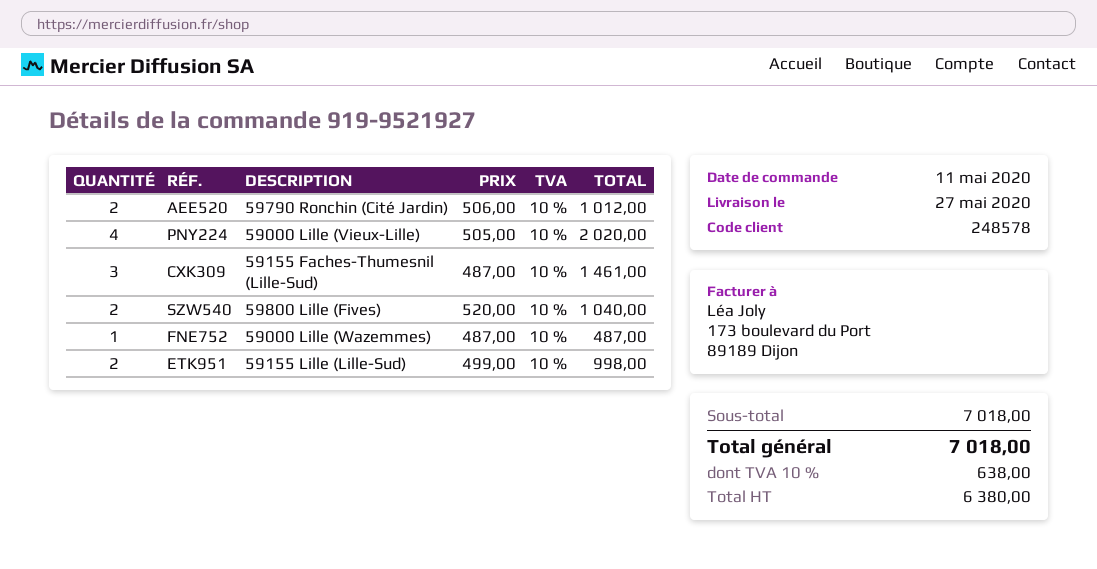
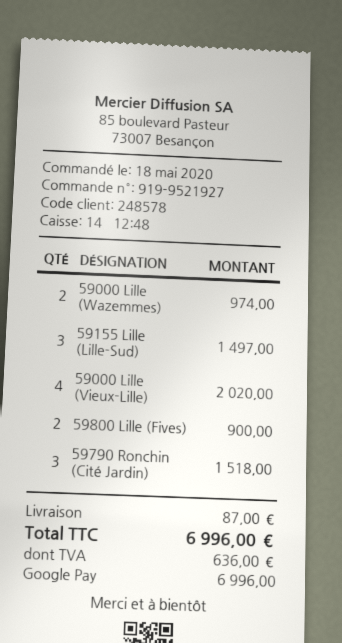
order date: 2020-05-11 -> 2020-05-18
59790 Ronchin (Cité Jardin): 2 for 1012.00 -> 3 for 1518.00
59155 Faches-Thumesnil (Lille-Sud): 3 for 1461.00 -> none
59800 Lille (Fives): 2 for 1040.00 -> 2 for 900.00
59000 Lille (Wazemmes): 1 for 487.00 -> 2 for 974.00
59155 Lille (Lille-Sud): 2 for 998.00 -> 3 for 1497.00
shipping: none -> 87.00
tax: 638.00 -> 636.00
total: 7018.00 -> 6996.00

